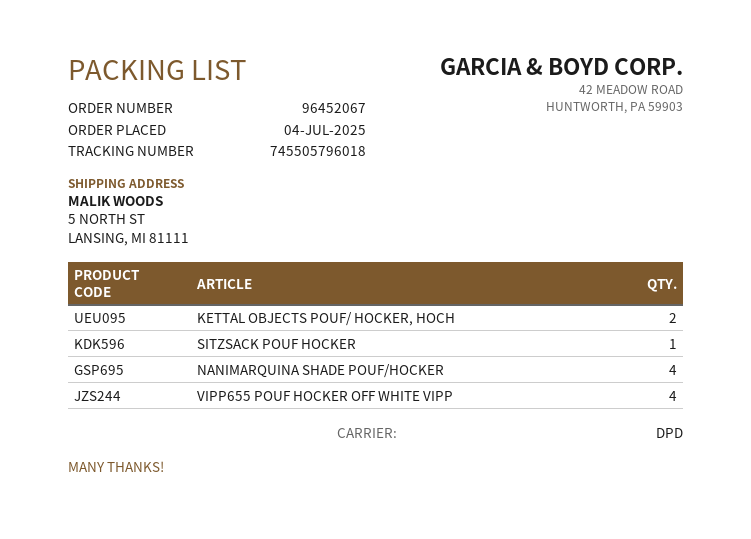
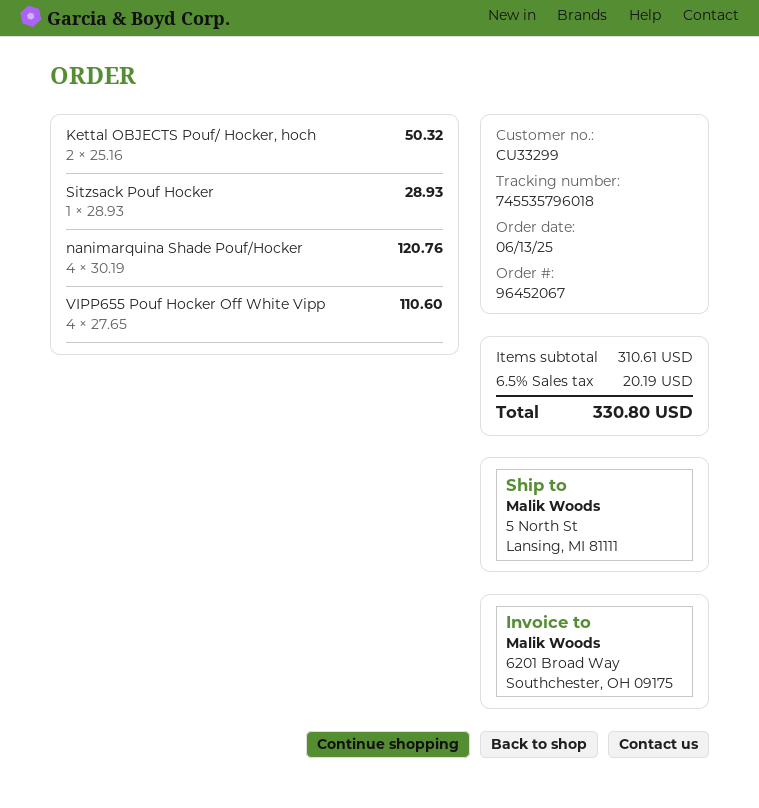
order date: 2025-07-04 -> 2025-06-13
tracking number: 745505796018 -> 745535796018

